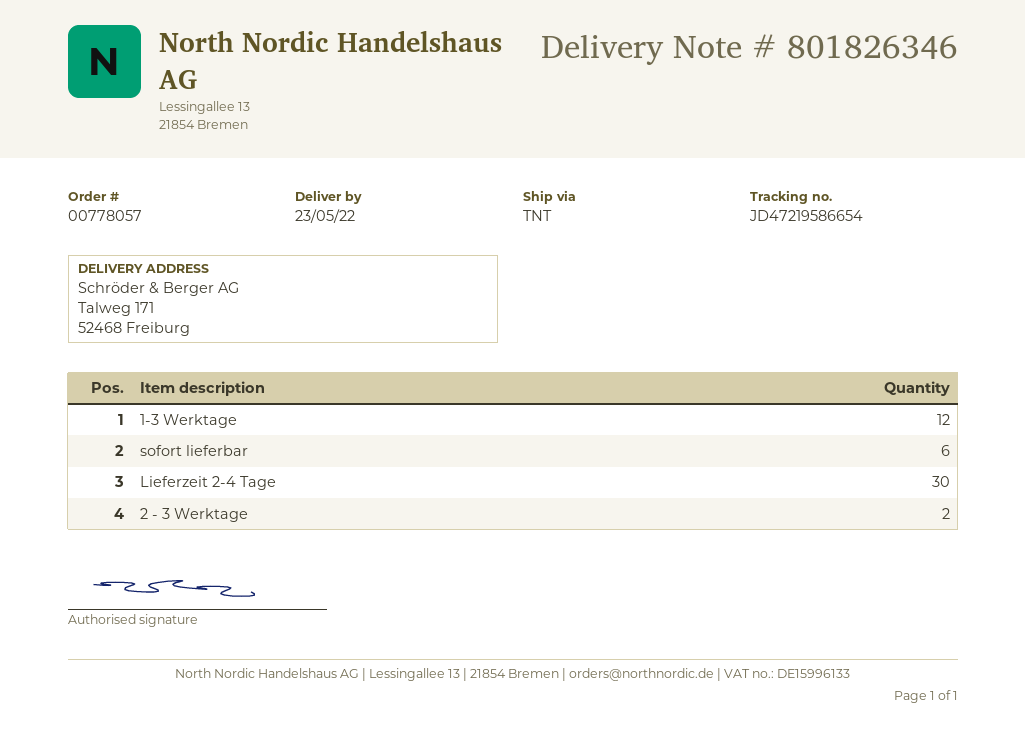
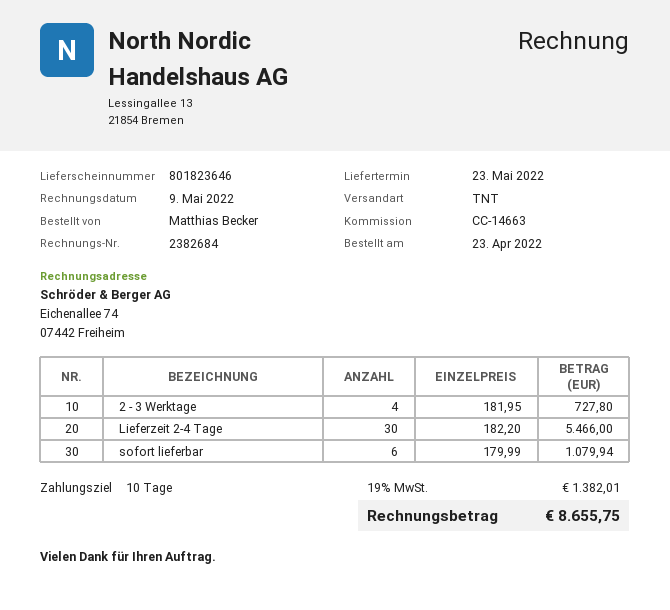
delivery note number: 801826346 -> 801823646
1-3 Werktage: 12 -> none
2 - 3 Werktage: 2 -> 4

